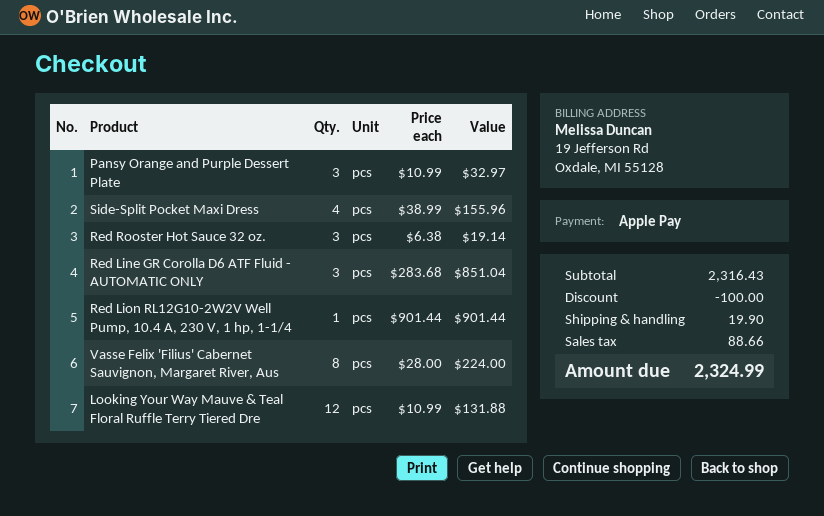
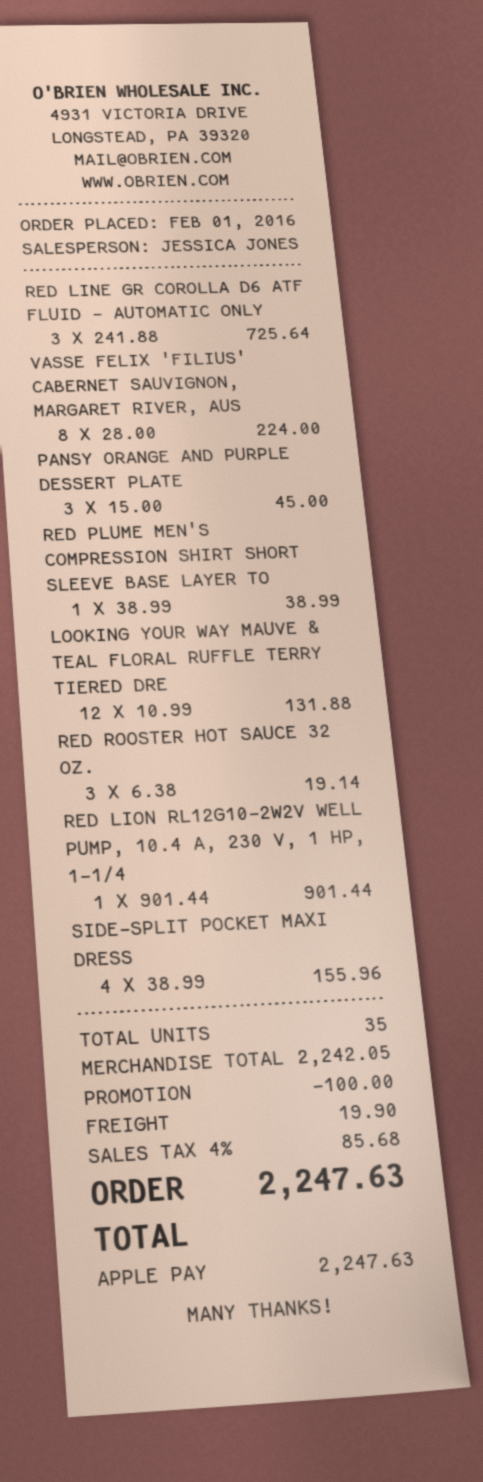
Pansy Orange and Purple Dessert Plate: 3 x 10.99 = 32.97 -> 3 x 15.00 = 45.00
Red Line GR Corolla D6 ATF Fluid - AUTOMATIC ONLY: 3 x 283.68 = 851.04 -> 3 x 241.88 = 725.64
RED PLUME MEN'S COMPRESSION SHIRT SHORT SLEEVE BASE LAYER TO: none -> 1 x 38.99 = 38.99
subtotal: 2316.43 -> 2242.05
tax: 88.66 -> 85.68
total: 2324.99 -> 2247.63

